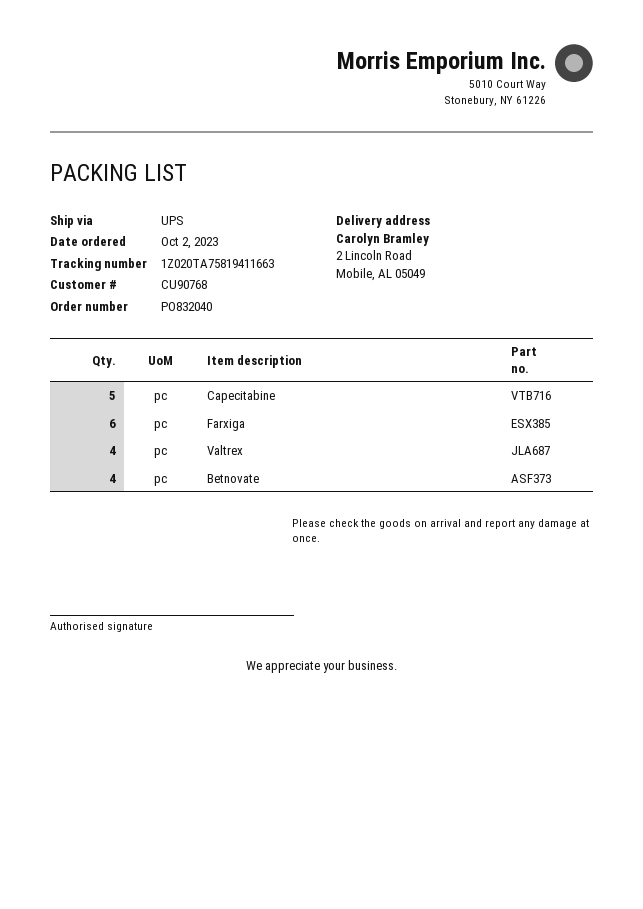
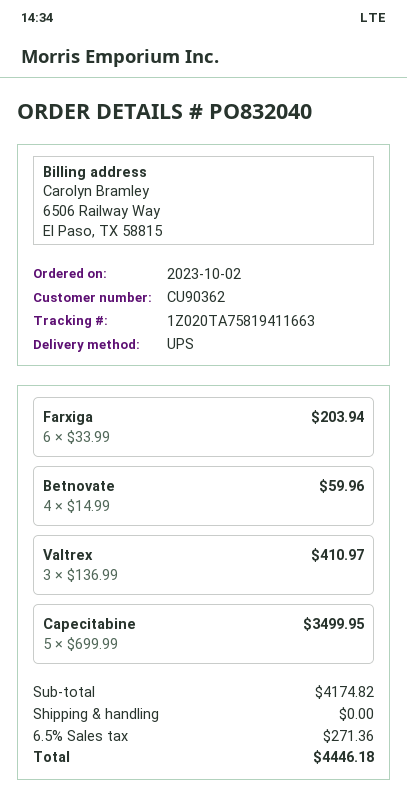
customer number: CU90768 -> CU90362
Valtrex: 4 -> 3

